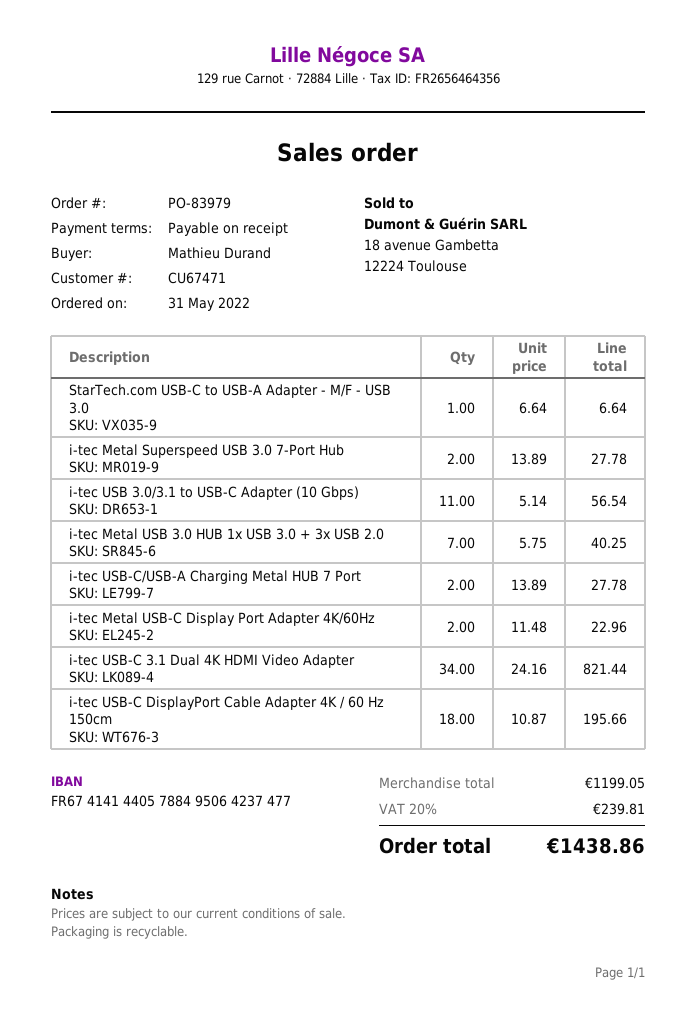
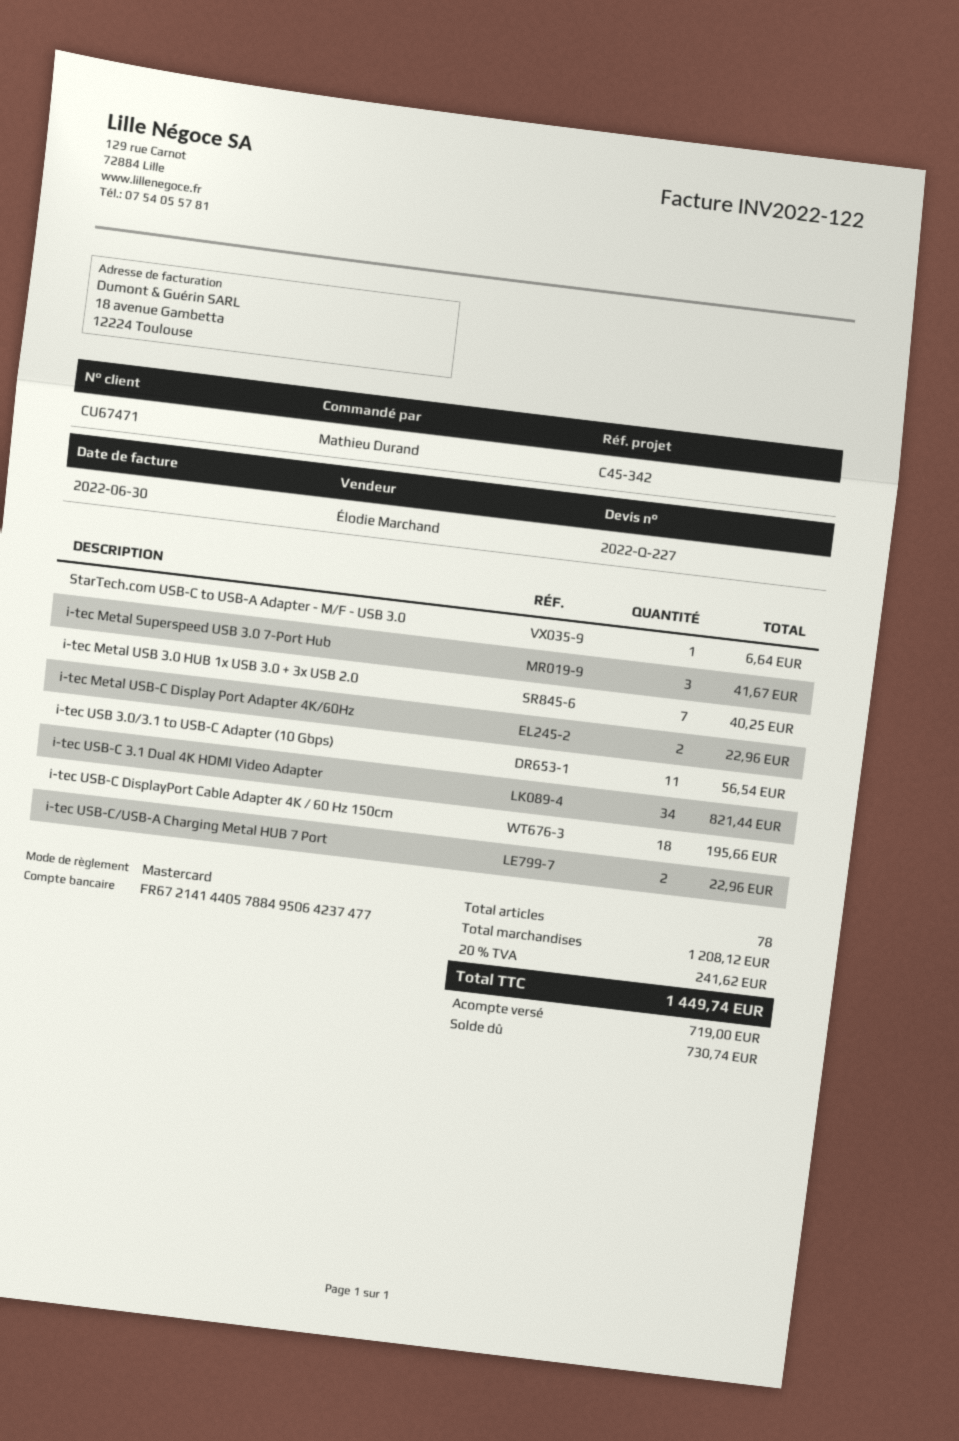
bank account: FR6741414405788495064237477 -> FR6721414405788495064237477
i-tec Metal Superspeed USB 3.0 7-Port Hub: 2 for 27.78 -> 3 for 41.67
i-tec USB-C/USB-A Charging Metal HUB 7 Port: 2 for 27.78 -> 2 for 22.96
subtotal: 1199.05 -> 1208.12
tax: 20% = 239.81 -> 20% = 241.62
total: 1438.86 -> 1449.74

